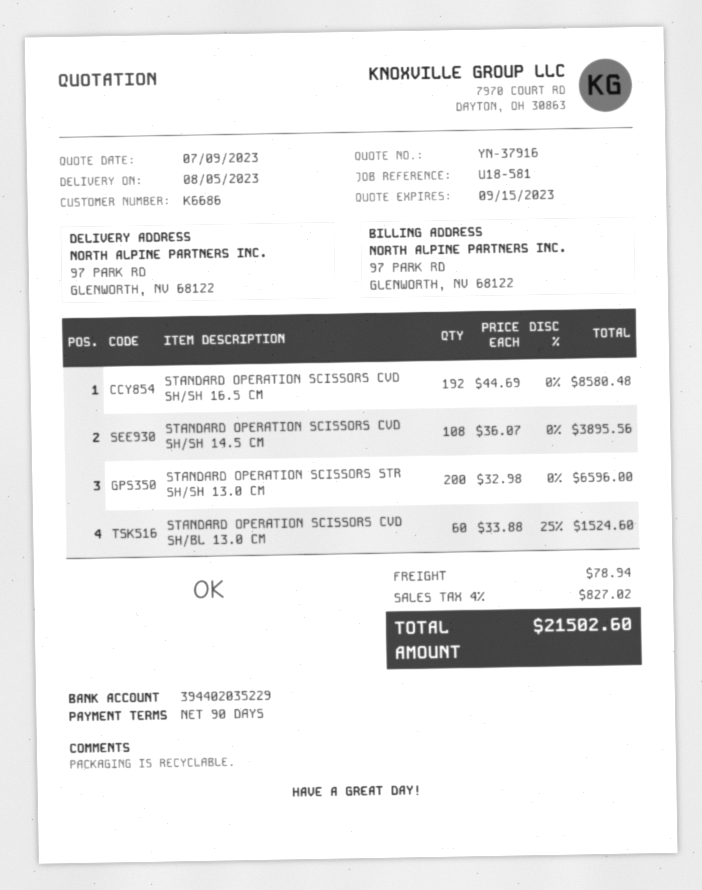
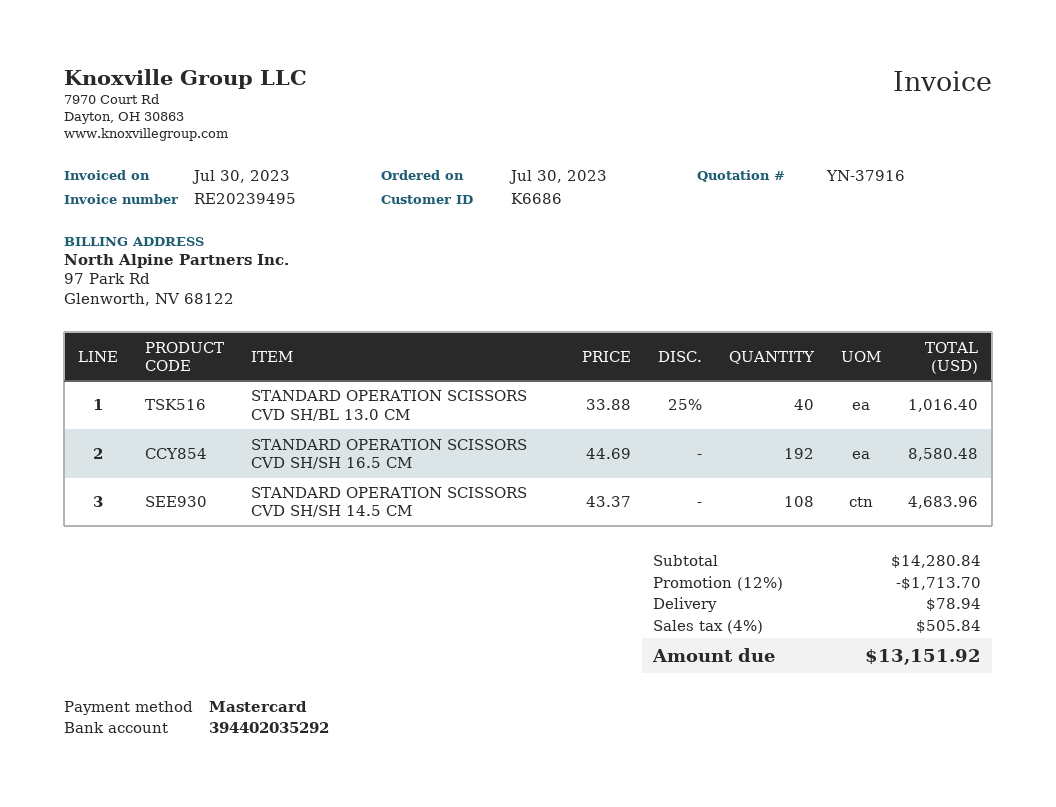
bank account: 394402035229 -> 394402035292
STANDARD OPERATION SCISSORS CVD SH/SH 14.5 CM: 108 x 36.07 = 3895.56 -> 108 x 43.37 = 4683.96
STANDARD OPERATION SCISSORS STR SH/SH 13.0 CM: 200 x 32.98 = 6596.00 -> none
STANDARD OPERATION SCISSORS CVD SH/BL 13.0 CM: 60 x 33.88 - 25% = 1524.60 -> 40 x 33.88 - 25% = 1016.40
discount: none -> 12% = 1713.70
tax: 4% = 827.02 -> 4% = 505.84
total: 21502.60 -> 13151.92

